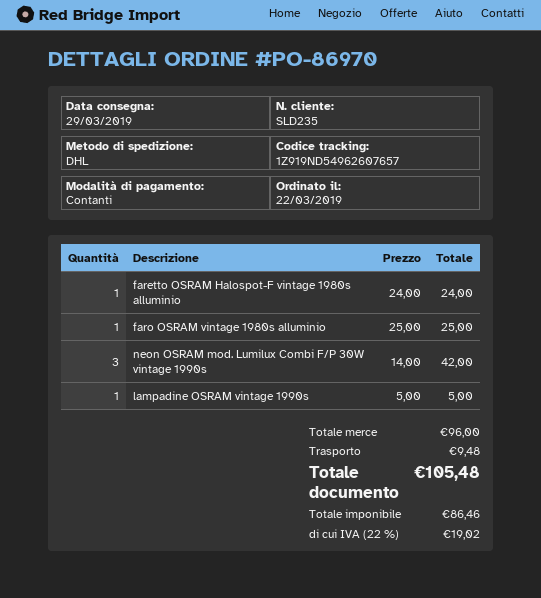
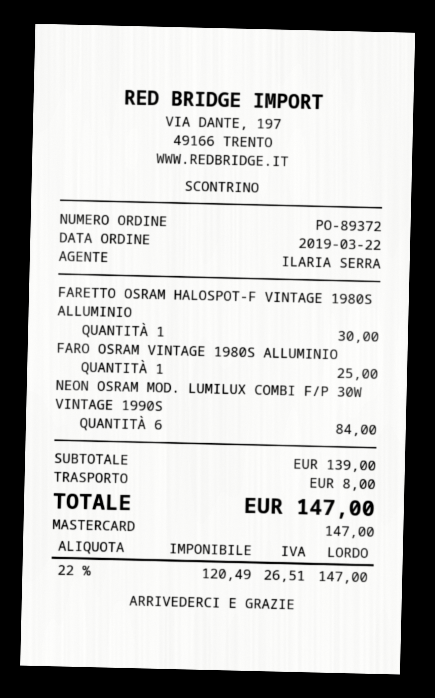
order number: PO-86970 -> PO-89372
payment method: cash -> Mastercard
faretto OSRAM Halospot-F vintage 1980s alluminio: 1 for 24.00 -> 1 for 30.00
neon OSRAM mod. Lumilux Combi F/P 30W vintage 1990s: 3 for 42.00 -> 6 for 84.00
lampadine OSRAM vintage 1990s: 1 for 5.00 -> none
subtotal: 96.00 -> 139.00
shipping: 9.48 -> 8.00
net: 86.46 -> 120.49
tax: 22% = 19.02 -> 22% = 26.51
total: 105.48 -> 147.00

